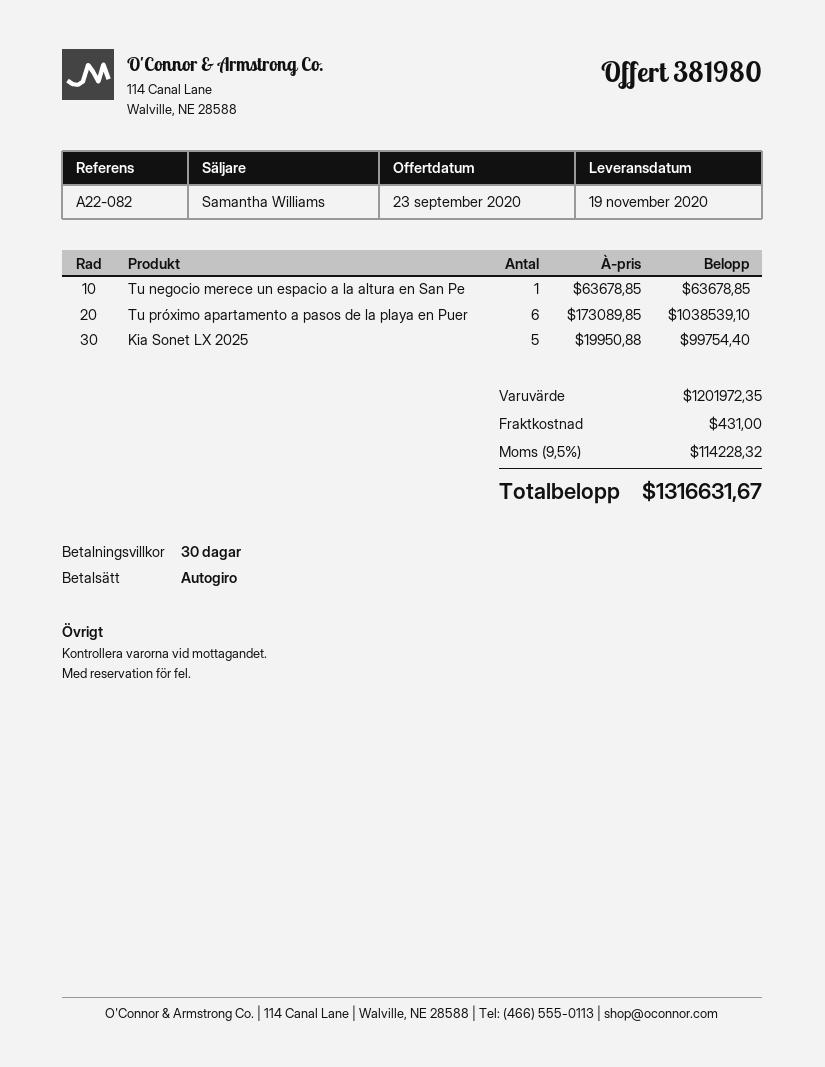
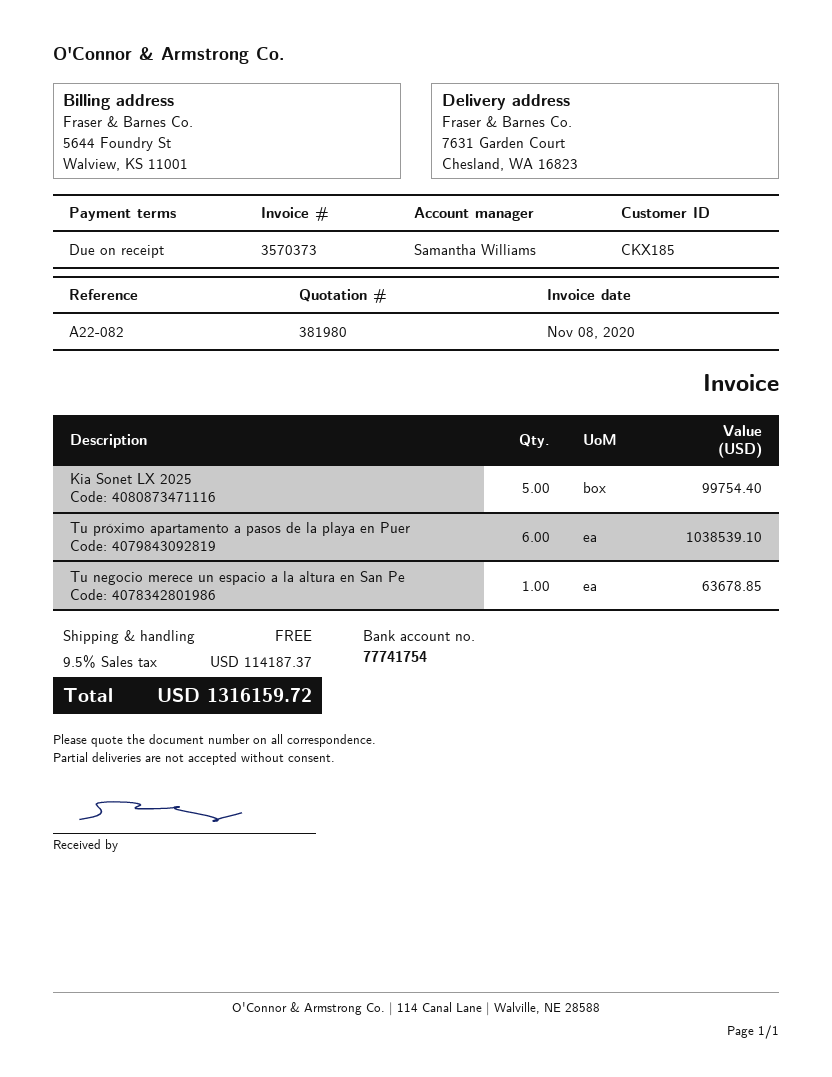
payment terms: 30 days -> on receipt
shipping: 431.00 -> 0.00
tax: 9.5% = 114228.32 -> 9.5% = 114187.37
total: 1316631.67 -> 1316159.72

